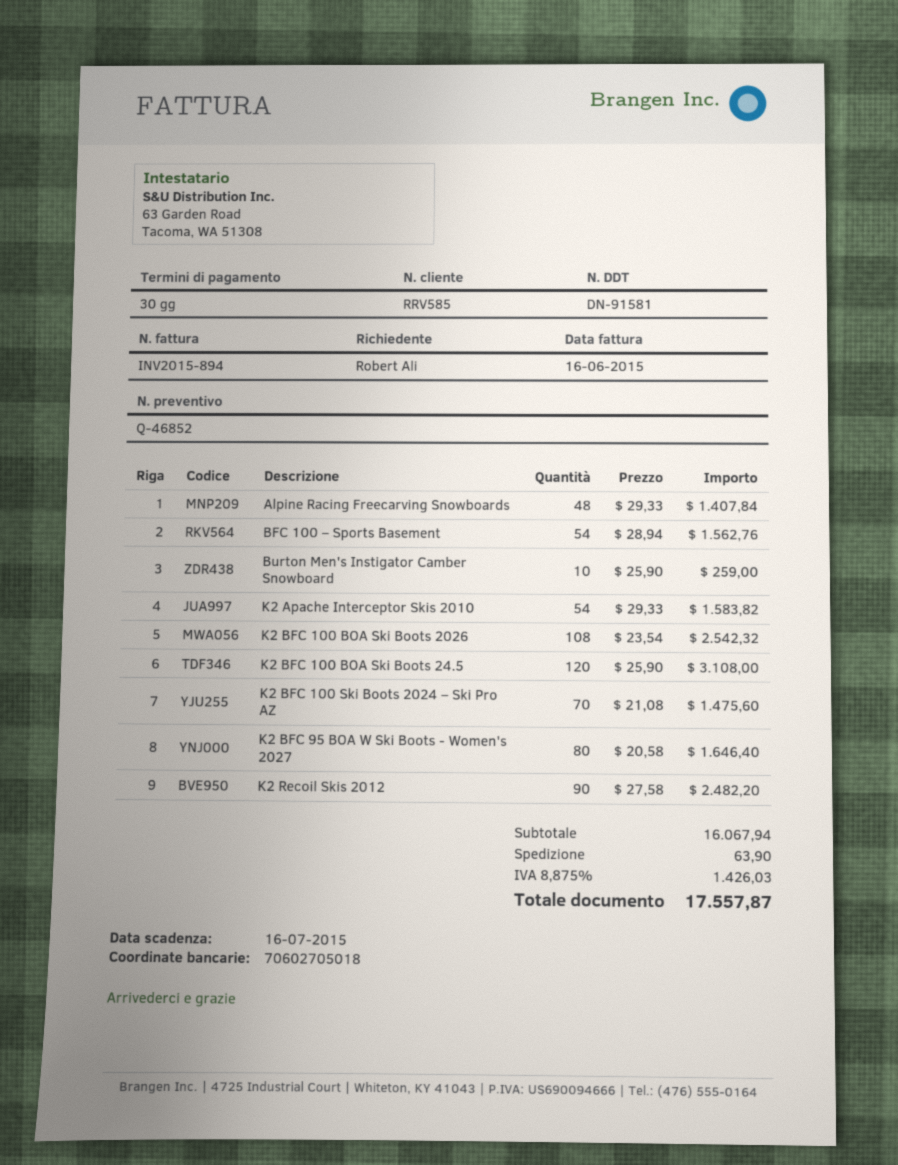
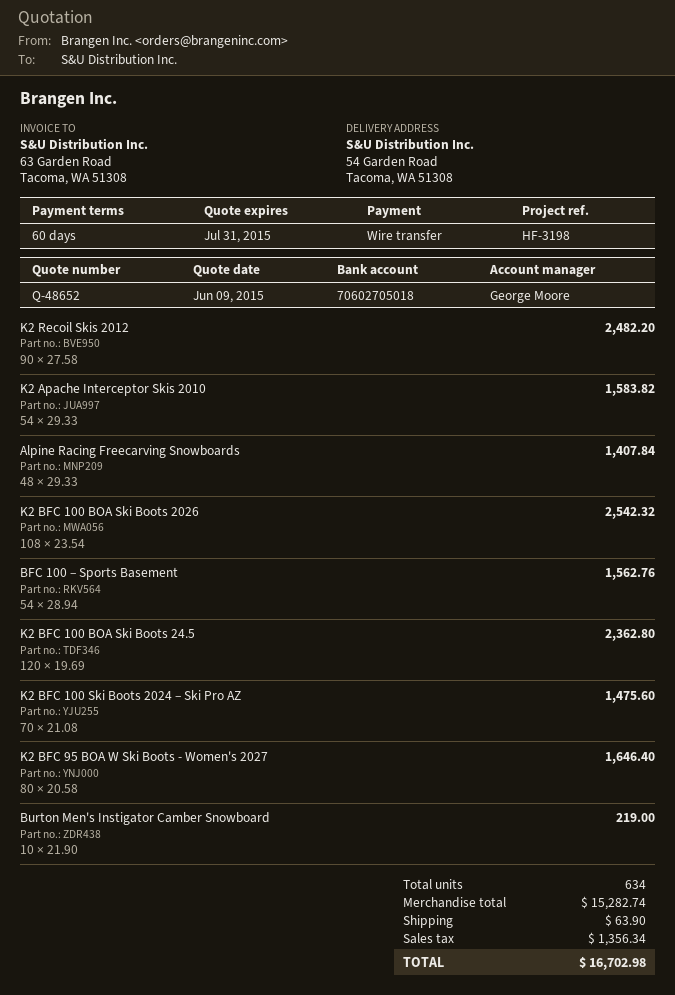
quote number: Q-46852 -> Q-48652
payment terms: 30 days -> 60 days
Burton Men's Instigator Camber Snowboard: 10 x 25.90 = 259.00 -> 10 x 21.90 = 219.00
K2 BFC 100 BOA Ski Boots 24.5: 120 x 25.90 = 3108.00 -> 120 x 19.69 = 2362.80
subtotal: 16067.94 -> 15282.74
tax: 1426.03 -> 1356.34
total: 17557.87 -> 16702.98

